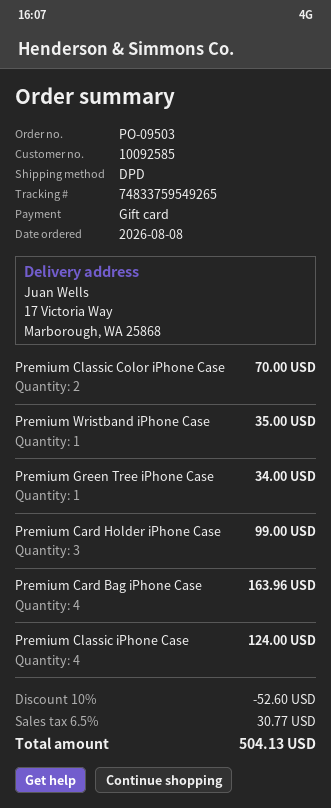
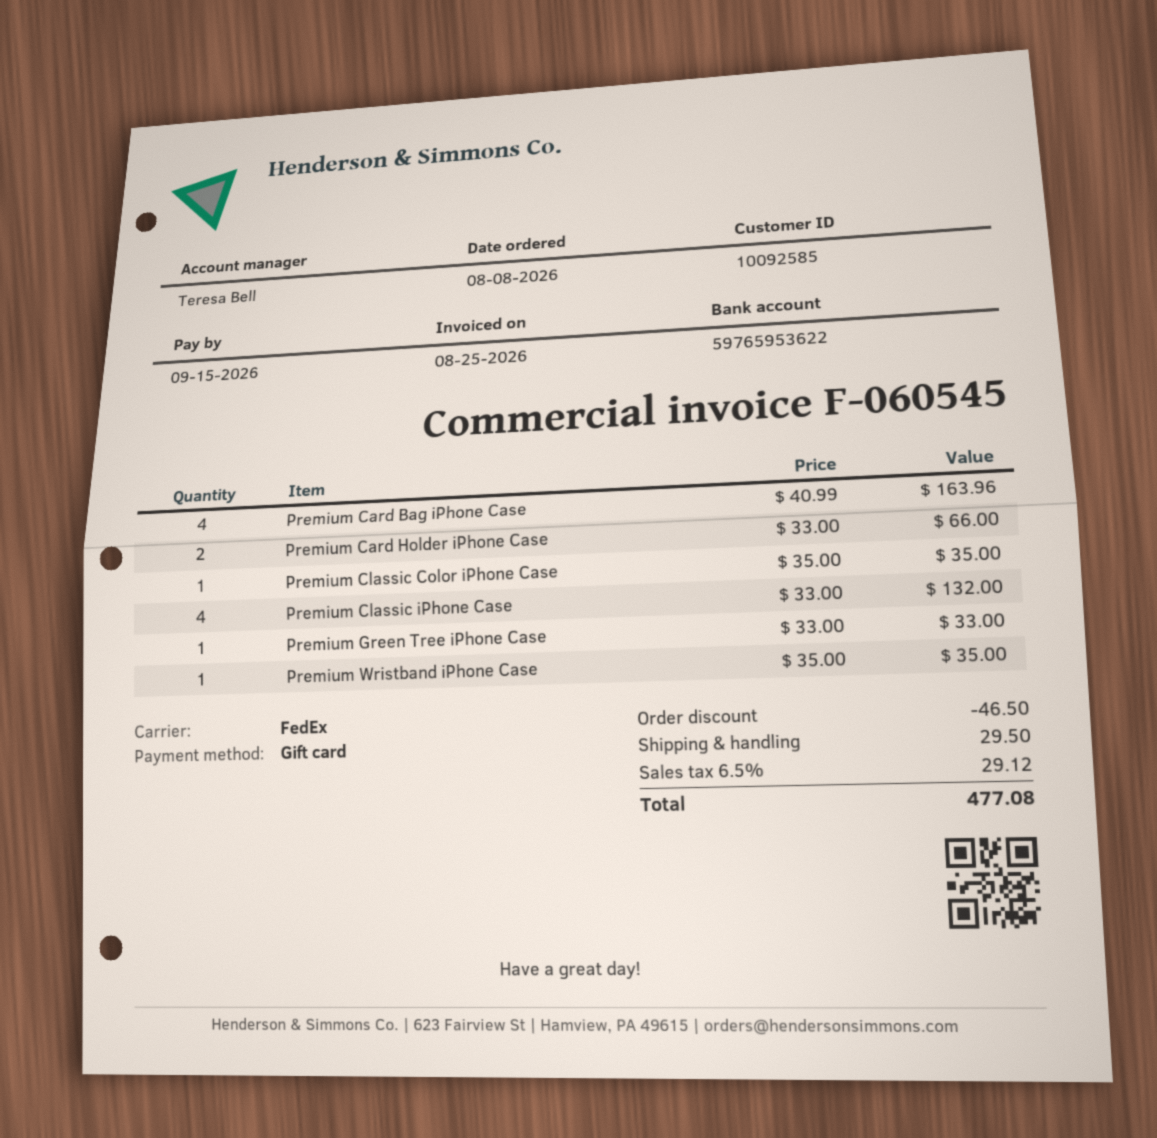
shipping method: DPD -> FedEx
Premium Classic Color iPhone Case: 2 for 70.00 -> 1 for 35.00
Premium Green Tree iPhone Case: 1 for 34.00 -> 1 for 33.00
Premium Card Holder iPhone Case: 3 for 99.00 -> 2 for 66.00
Premium Classic iPhone Case: 4 for 124.00 -> 4 for 132.00
discount: 52.60 -> 46.50
shipping: none -> 29.50
tax: 6.5% = 30.77 -> 6.5% = 29.12
total: 504.13 -> 477.08

